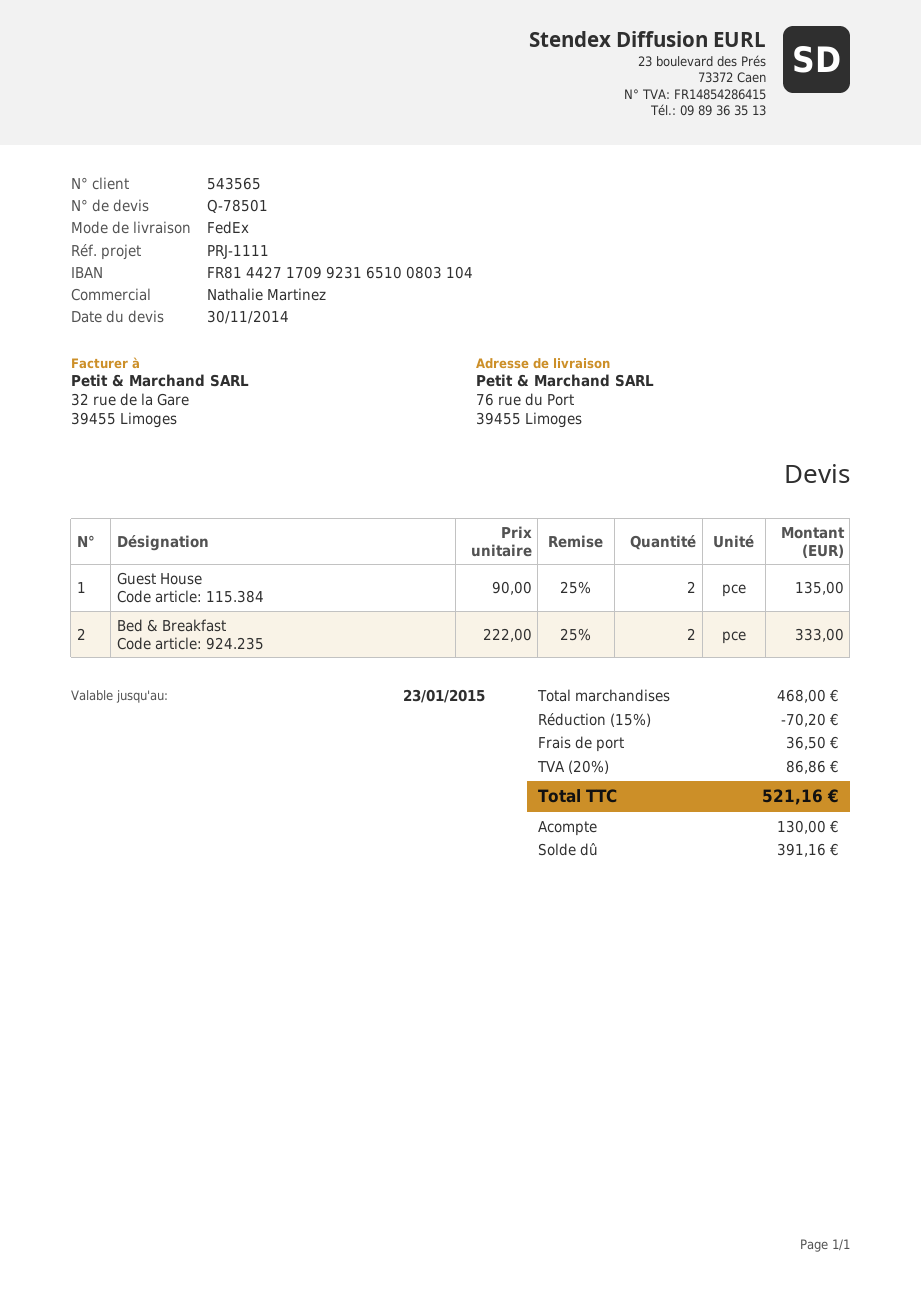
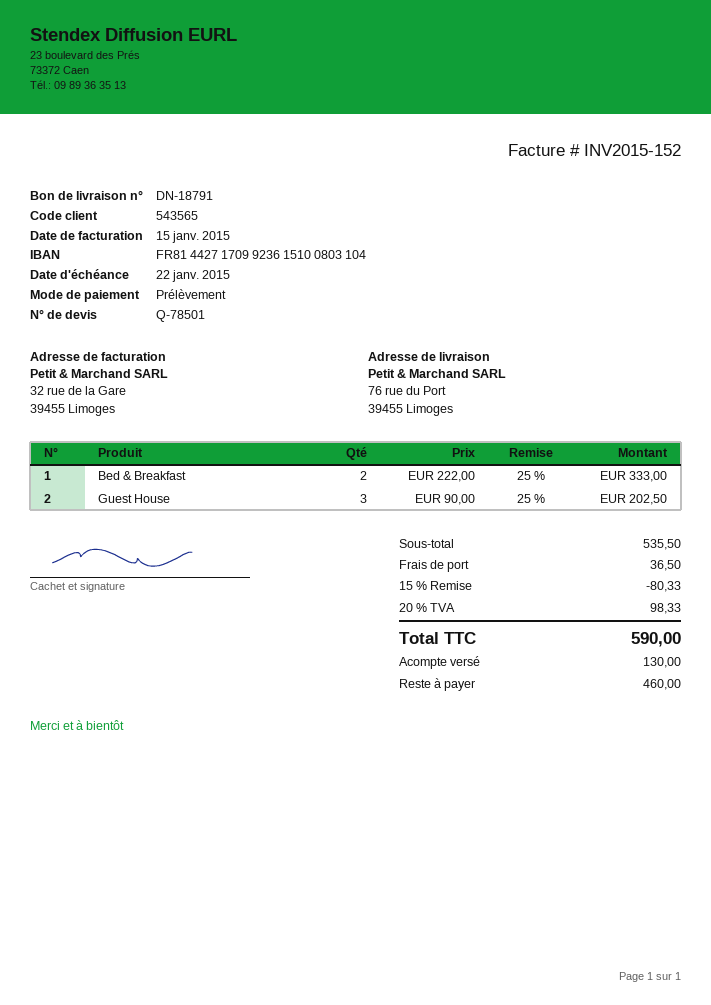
bank account: FR8144271709923165100803104 -> FR8144271709923615100803104
Guest House: 2 x 90.00 - 25% = 135.00 -> 3 x 90.00 - 25% = 202.50
subtotal: 468.00 -> 535.50
discount: 15% = 70.20 -> 15% = 80.33
tax: 20% = 86.86 -> 20% = 98.33
total: 521.16 -> 590.00
balance: 391.16 -> 460.00

